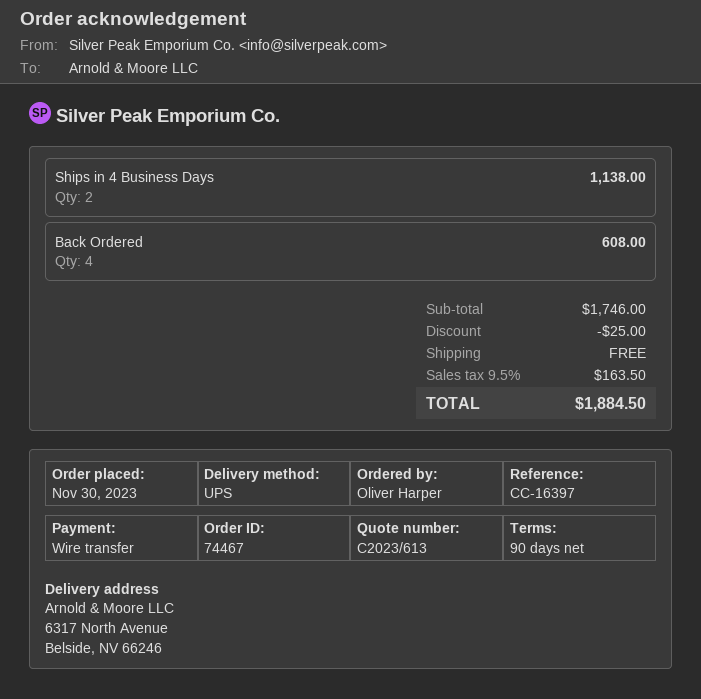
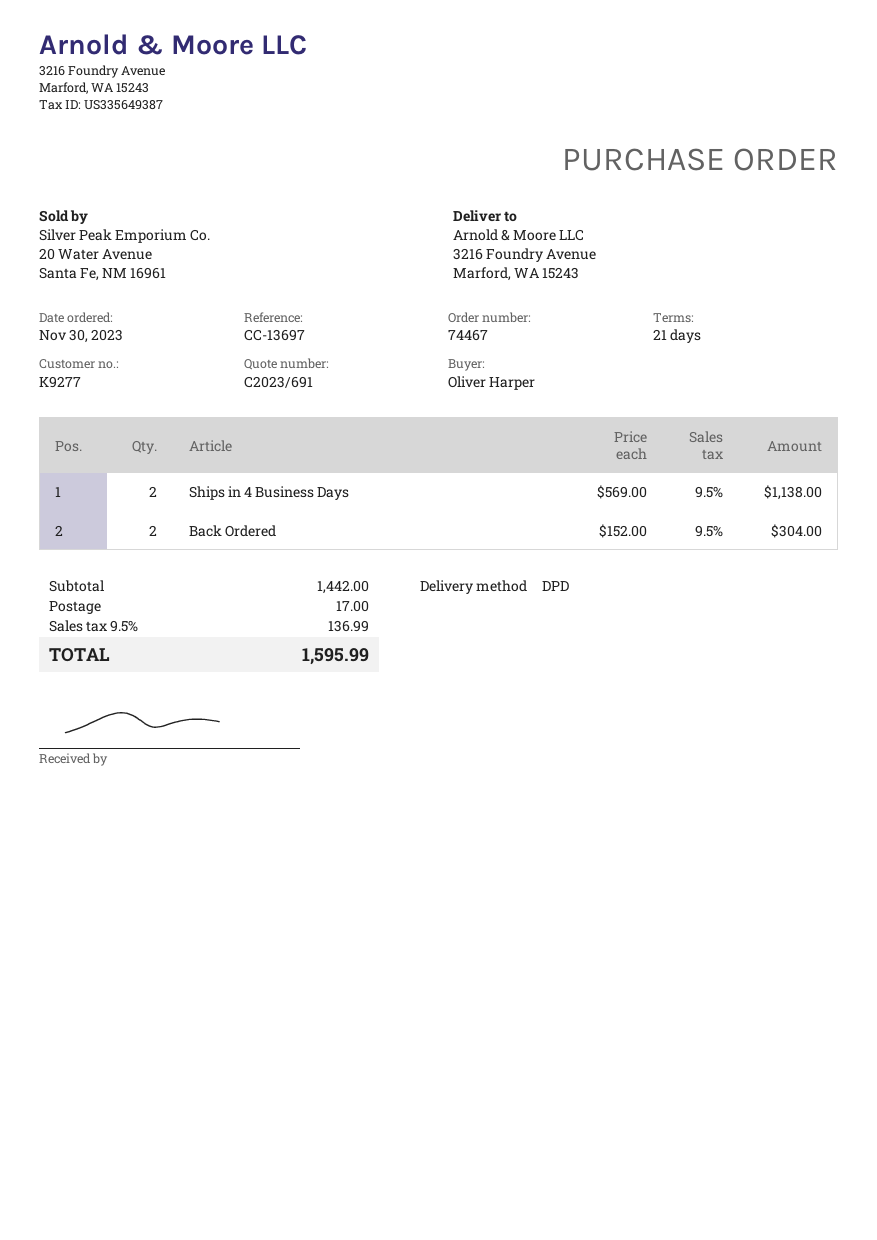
quote number: C2023/613 -> C2023/691
payment terms: 90 days -> 21 days
reference: CC-16397 -> CC-13697
shipping method: UPS -> DPD
ship to: 6317 North Avenue, Belside, NV 66246 -> 3216 Foundry Avenue, Marford, WA 15243
Back Ordered: 4 for 608.00 -> 2 for 304.00
subtotal: 1746.00 -> 1442.00
discount: 25.00 -> none
shipping: 0.00 -> 17.00
tax: 9.5% = 163.50 -> 9.5% = 136.99
total: 1884.50 -> 1595.99

